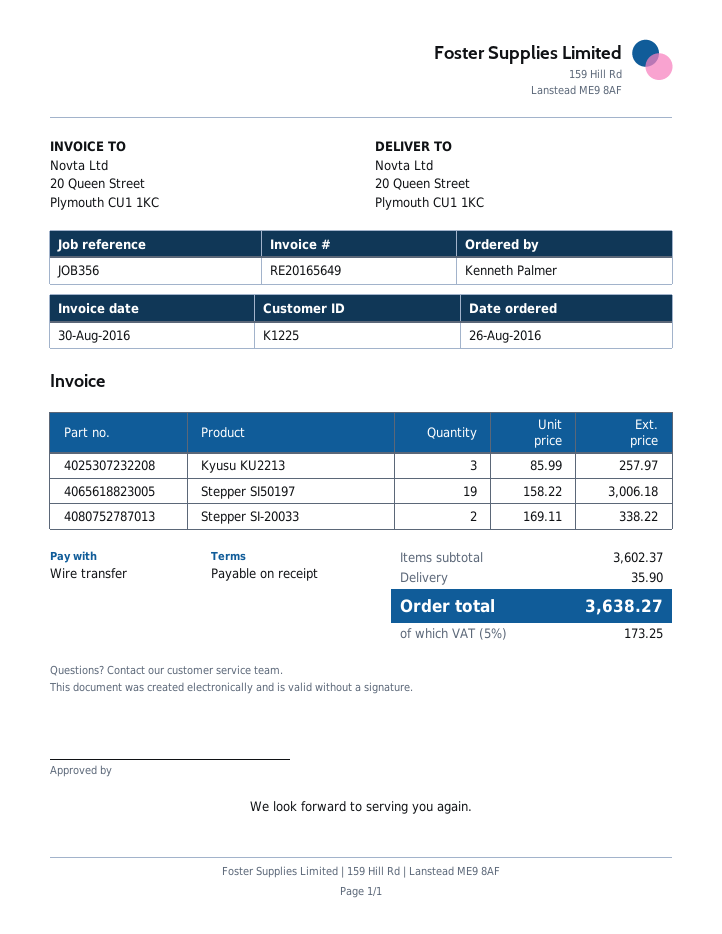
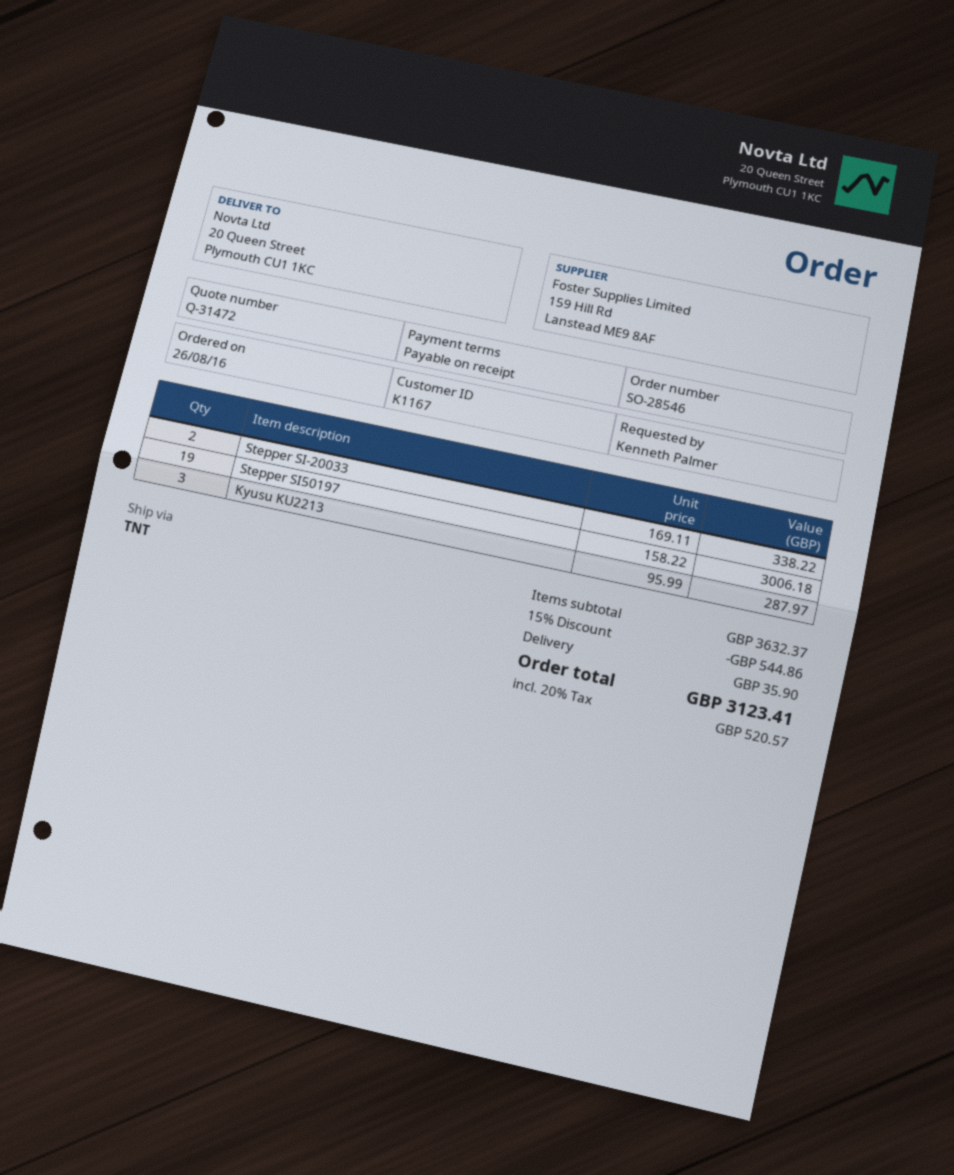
customer number: K1225 -> K1167
Kyusu KU2213: 3 x 85.99 = 257.97 -> 3 x 95.99 = 287.97
subtotal: 3602.37 -> 3632.37
discount: none -> 15% = 544.86
tax: 5% = 173.25 -> 20% = 520.57
total: 3638.27 -> 3123.41

